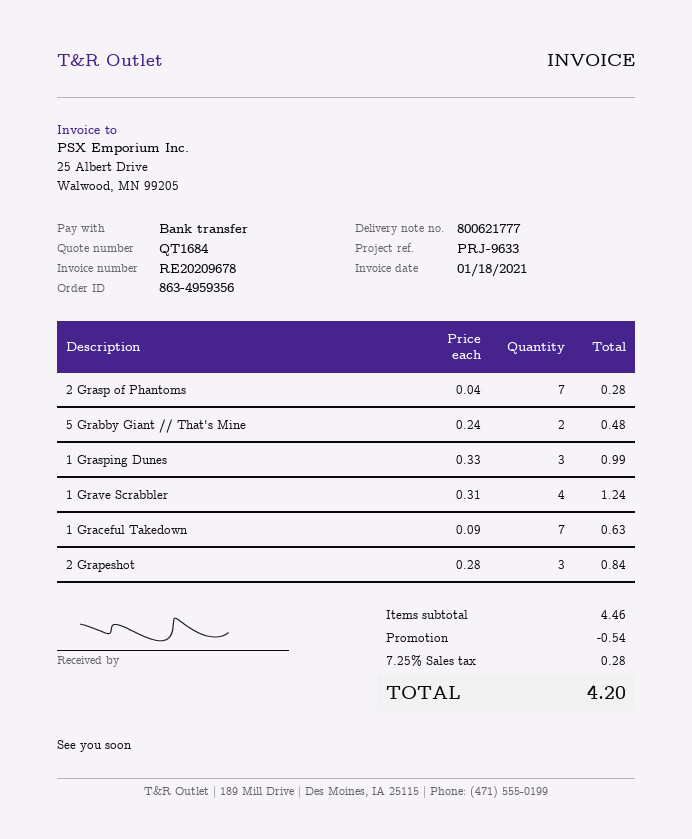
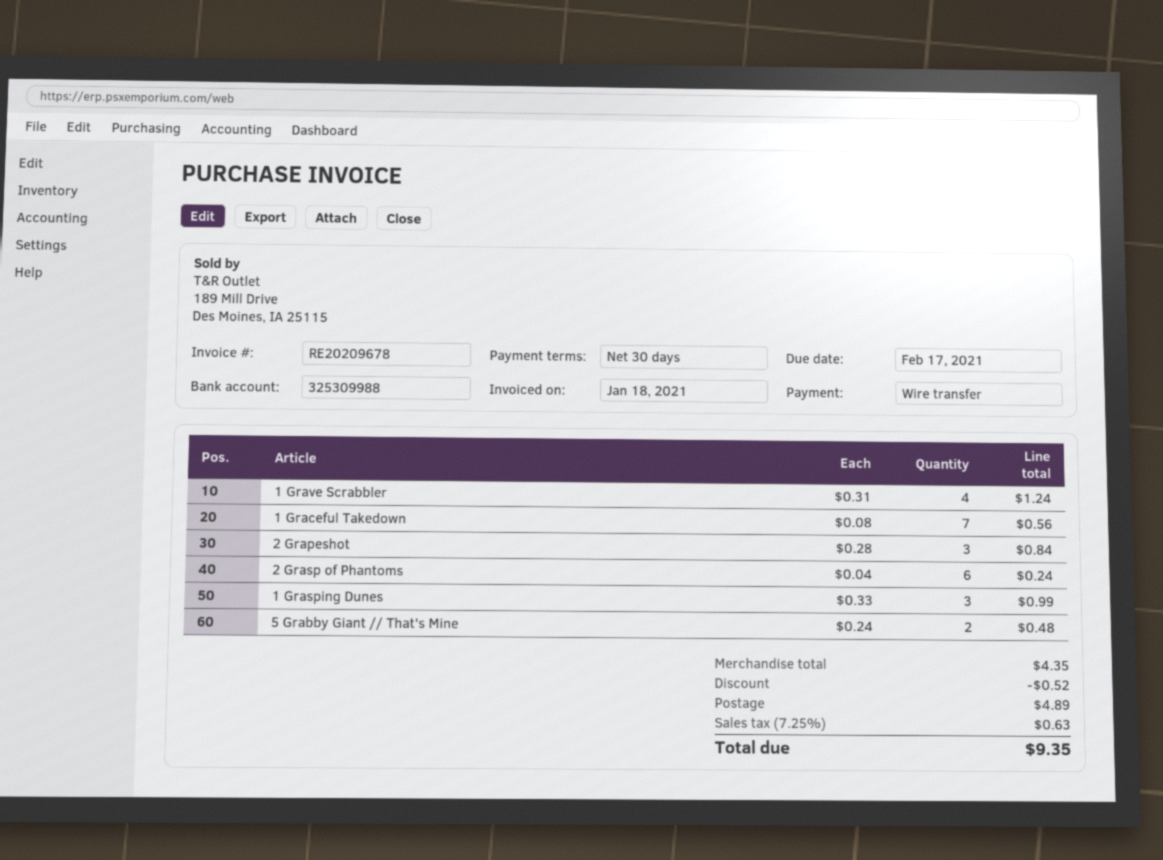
2 Grasp of Phantoms: 7 x 0.04 = 0.28 -> 6 x 0.04 = 0.24
1 Graceful Takedown: 7 x 0.09 = 0.63 -> 7 x 0.08 = 0.56
subtotal: 4.46 -> 4.35
discount: 0.54 -> 0.52
shipping: none -> 4.89
tax: 7.25% = 0.28 -> 7.25% = 0.63
total: 4.20 -> 9.35

